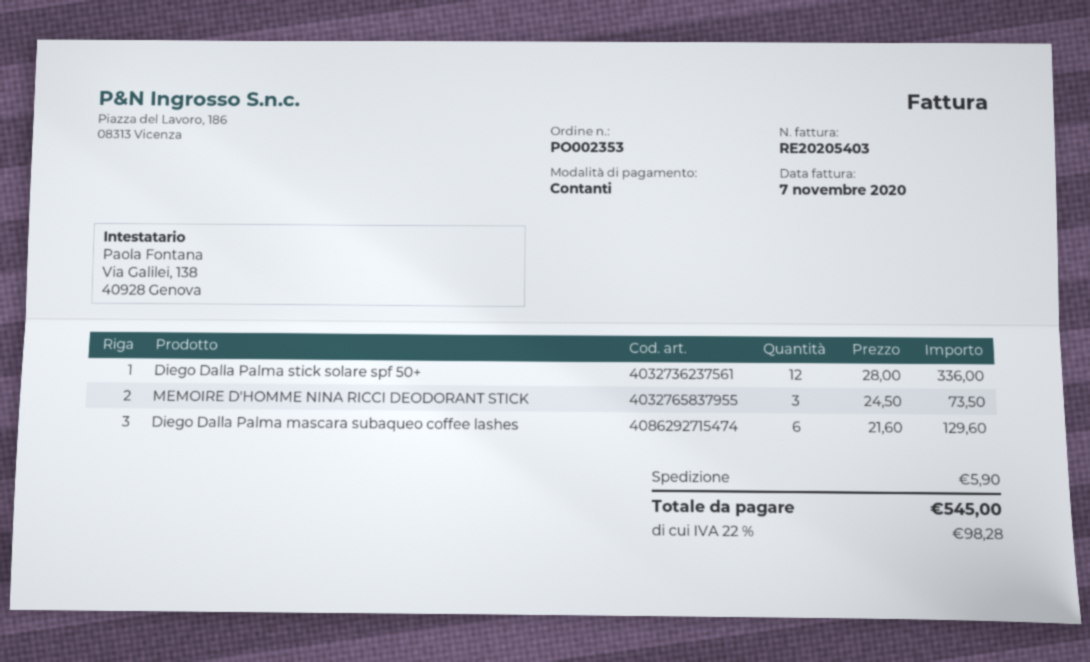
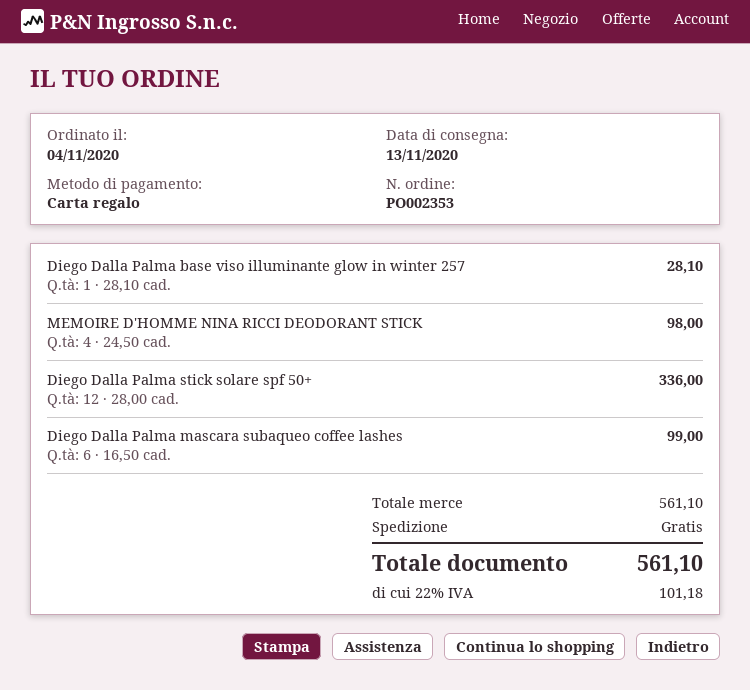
payment method: cash -> gift card
MEMOIRE D'HOMME NINA RICCI DEODORANT STICK: 3 x 24.50 = 73.50 -> 4 x 24.50 = 98.00
Diego Dalla Palma mascara subaqueo coffee lashes: 6 x 21.60 = 129.60 -> 6 x 16.50 = 99.00
Diego Dalla Palma base viso illuminante glow in winter 257: none -> 1 x 28.10 = 28.10
shipping: 5.90 -> 0.00
tax: 22% = 98.28 -> 22% = 101.18
total: 545.00 -> 561.10

